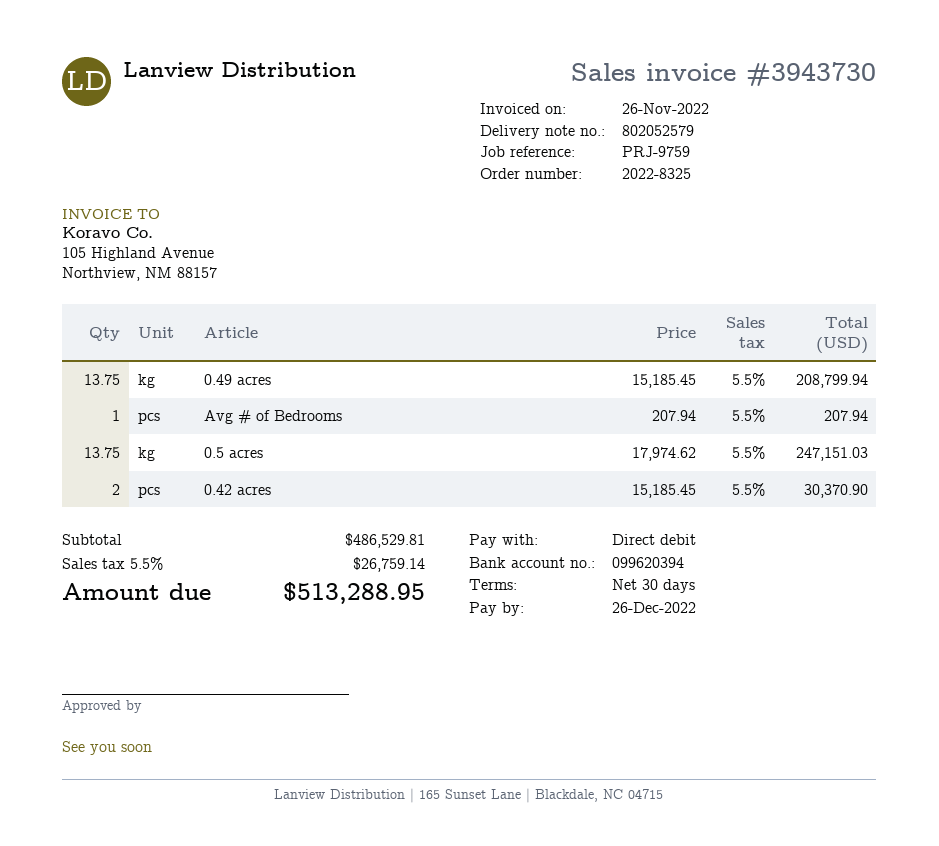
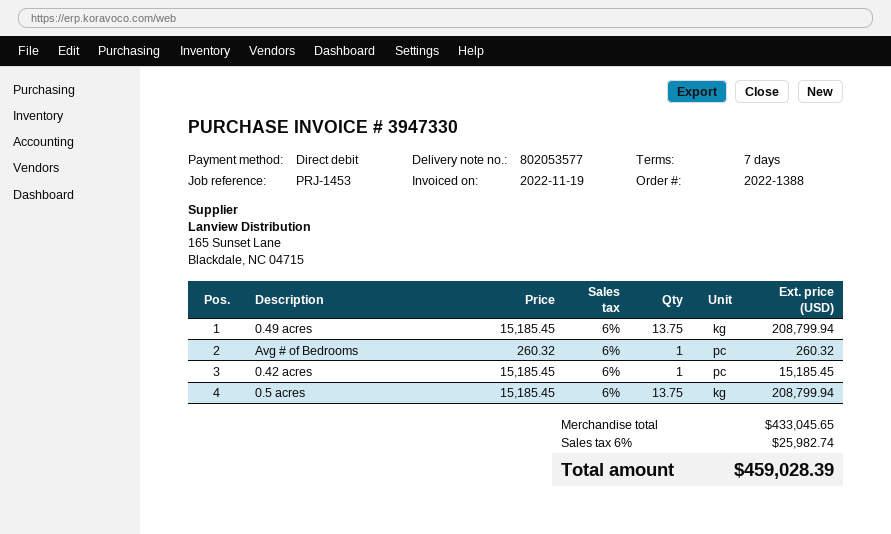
order number: 2022-8325 -> 2022-1388
delivery note number: 802052579 -> 802053577
invoice number: 3943730 -> 3947330
invoice date: 2022-11-26 -> 2022-11-19
payment terms: 30 days -> 7 days
reference: PRJ-9759 -> PRJ-1453
Avg # of Bedrooms: 1 x 207.94 = 207.94 -> 1 x 260.32 = 260.32
0.5 acres: 13.75 x 17974.62 = 247151.03 -> 13.75 x 15185.45 = 208799.94
0.42 acres: 2 x 15185.45 = 30370.90 -> 1 x 15185.45 = 15185.45
subtotal: 486529.81 -> 433045.65
tax: 5.5% = 26759.14 -> 6% = 25982.74
total: 513288.95 -> 459028.39

